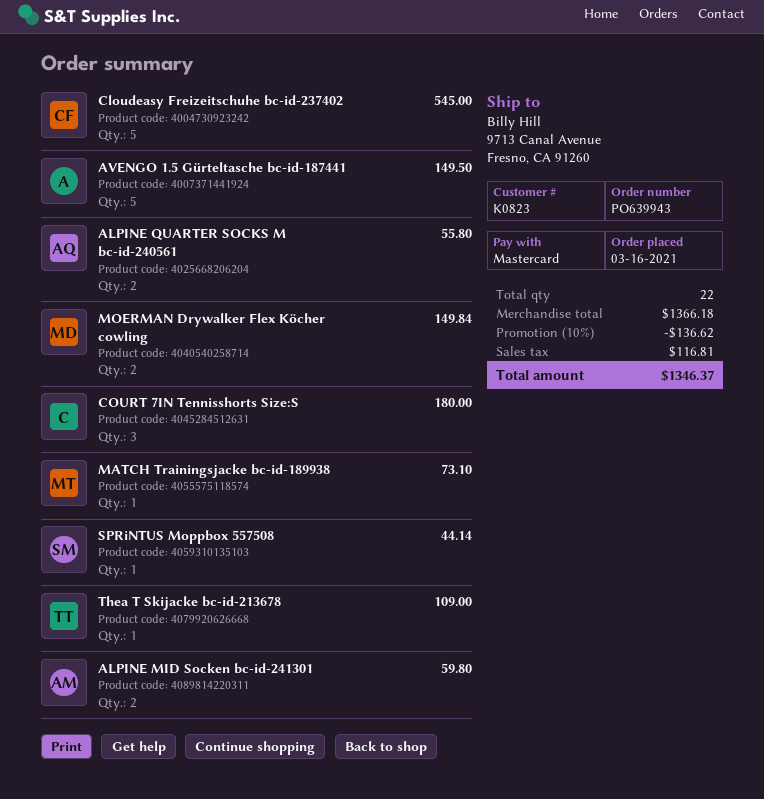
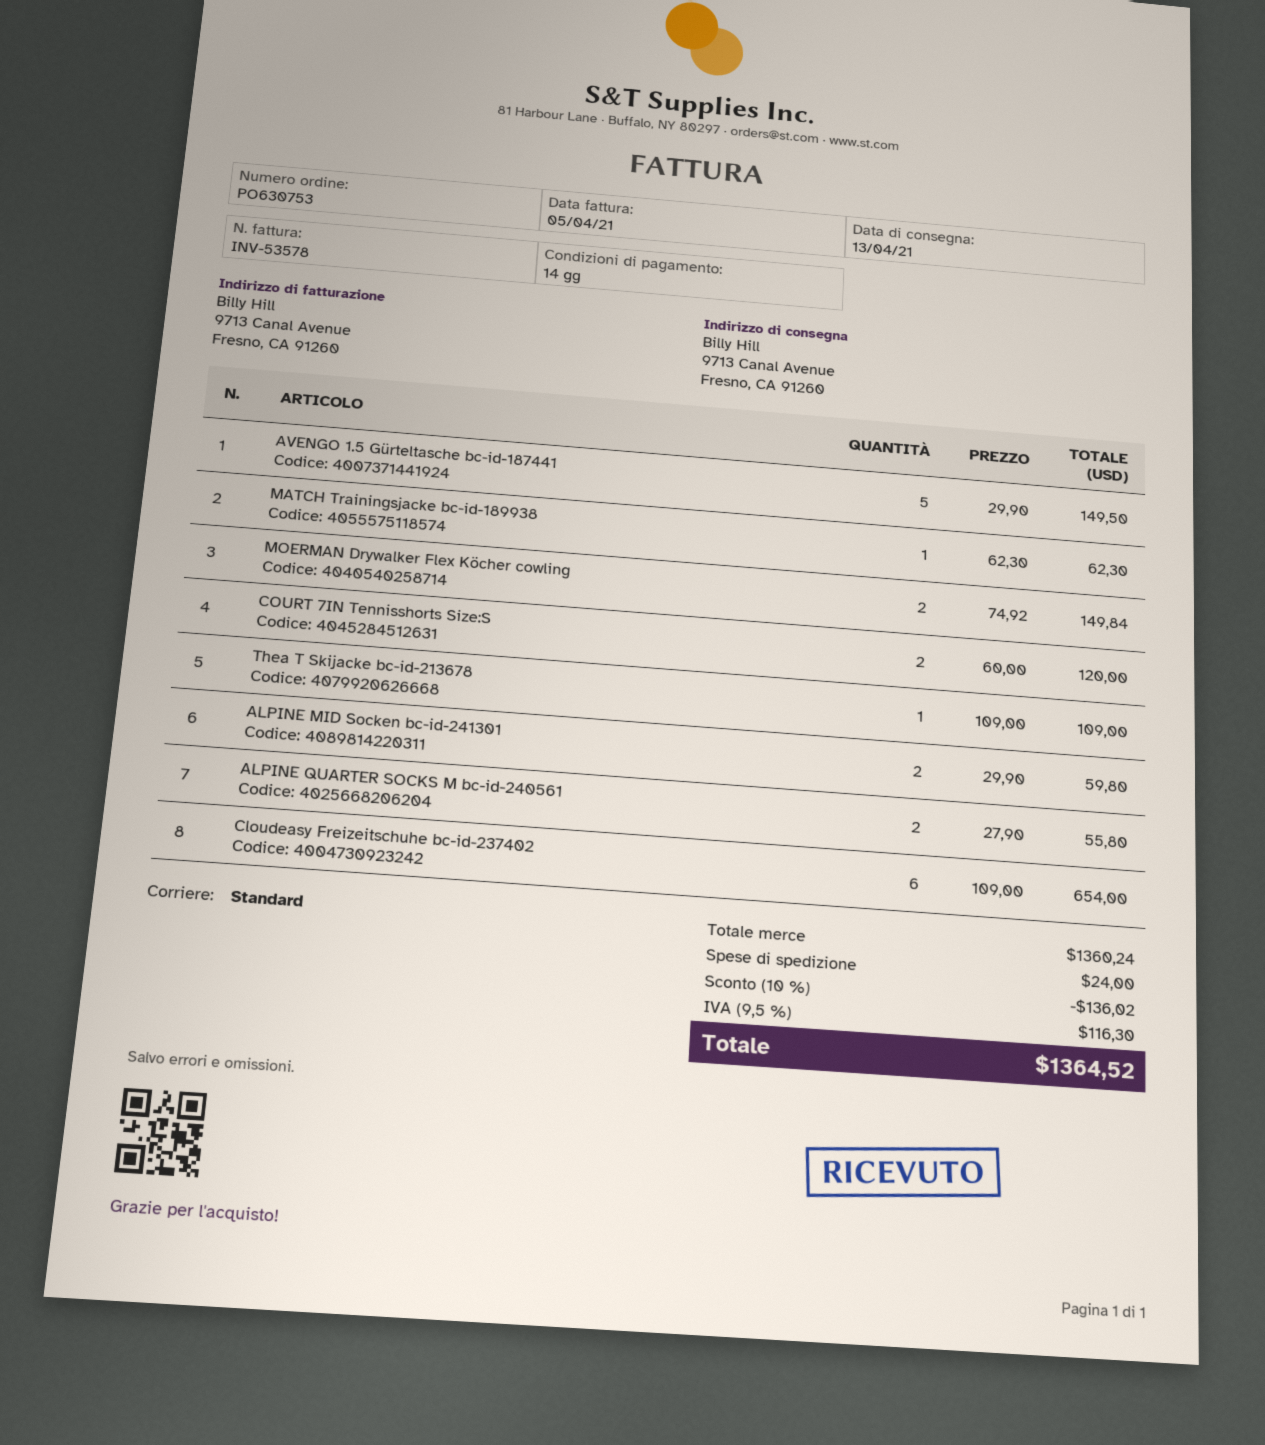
order number: PO639943 -> PO630753
Cloudeasy Freizeitschuhe bc-id-237402: 5 for 545.00 -> 6 for 654.00
COURT 7IN Tennisshorts Size:S: 3 for 180.00 -> 2 for 120.00
MATCH Trainingsjacke bc-id-189938: 1 for 73.10 -> 1 for 62.30
SPRiNTUS Moppbox 557508: 1 for 44.14 -> none
subtotal: 1366.18 -> 1360.24
discount: 10% = 136.62 -> 10% = 136.02
shipping: none -> 24.00
tax: 116.81 -> 116.30
total: 1346.37 -> 1364.52

